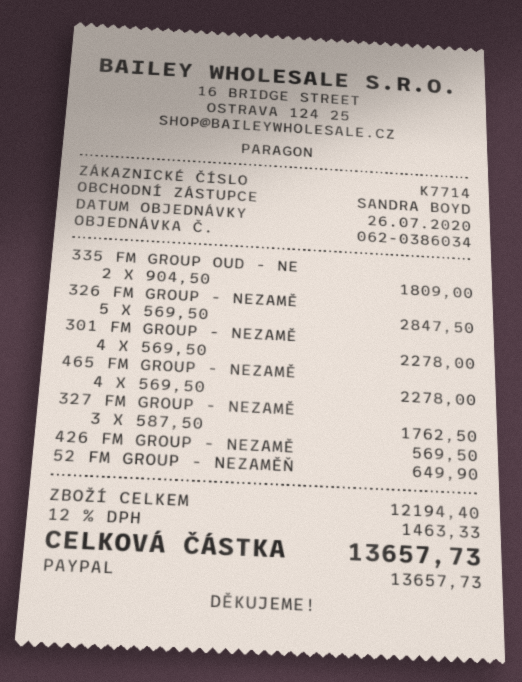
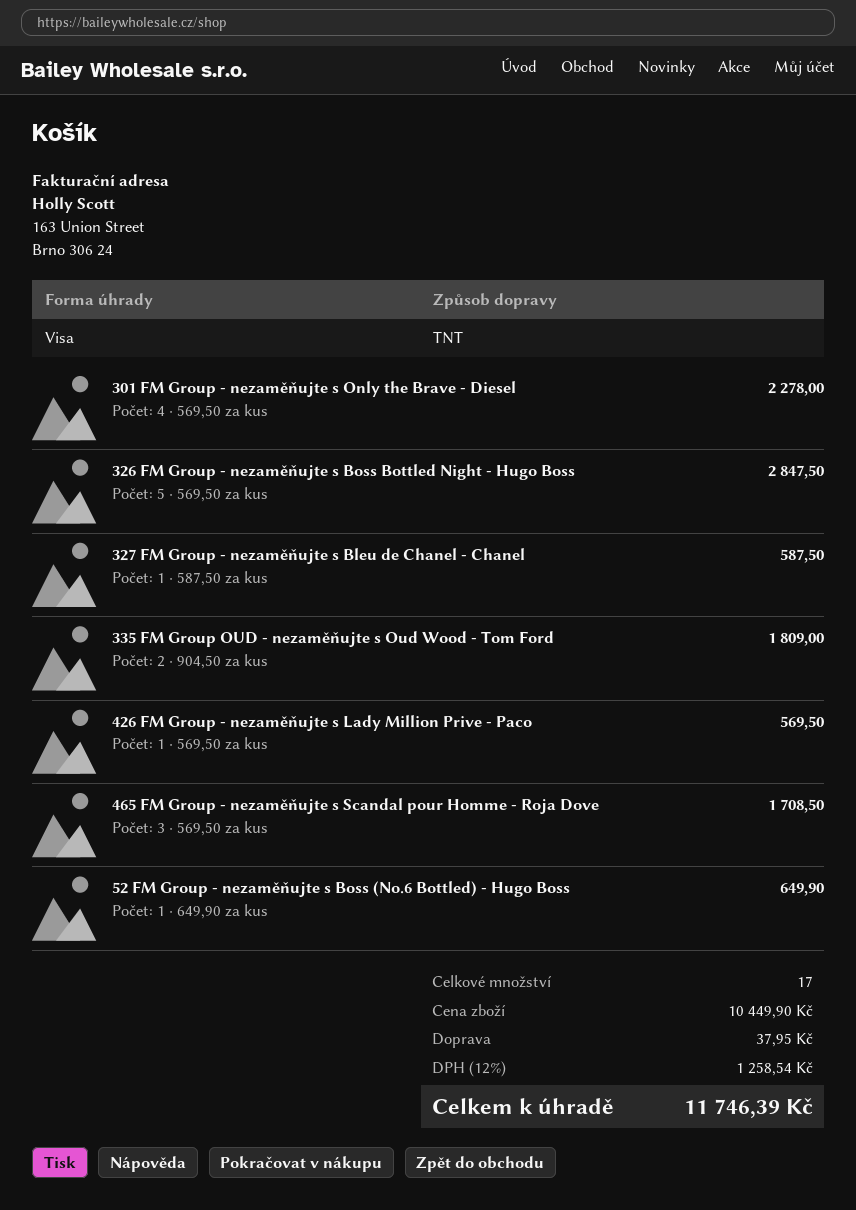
payment method: PayPal -> Visa
465 FM GROUP - NEZAMĚ: 4 x 569.50 = 2278.00 -> 3 x 569.50 = 1708.50
327 FM GROUP - NEZAMĚ: 3 x 587.50 = 1762.50 -> 1 x 587.50 = 587.50
subtotal: 12194.40 -> 10449.90
shipping: none -> 37.95
tax: 12% = 1463.33 -> 12% = 1258.54
total: 13657.73 -> 11746.39

